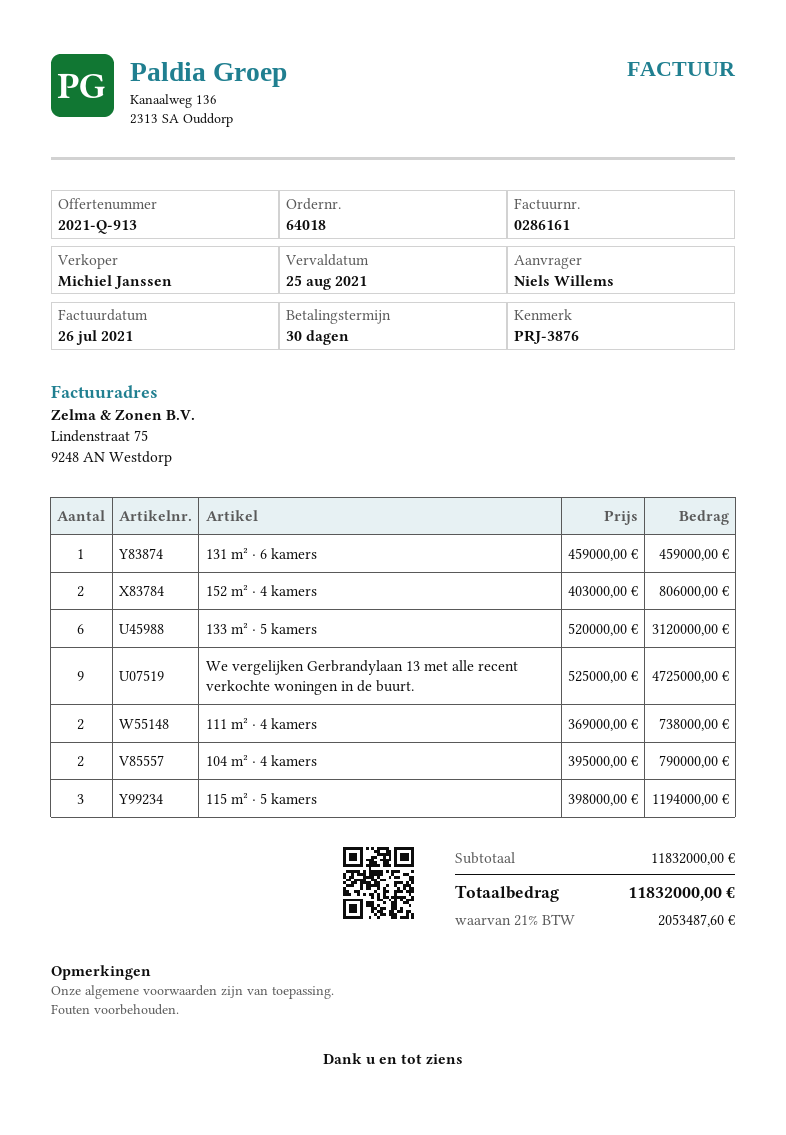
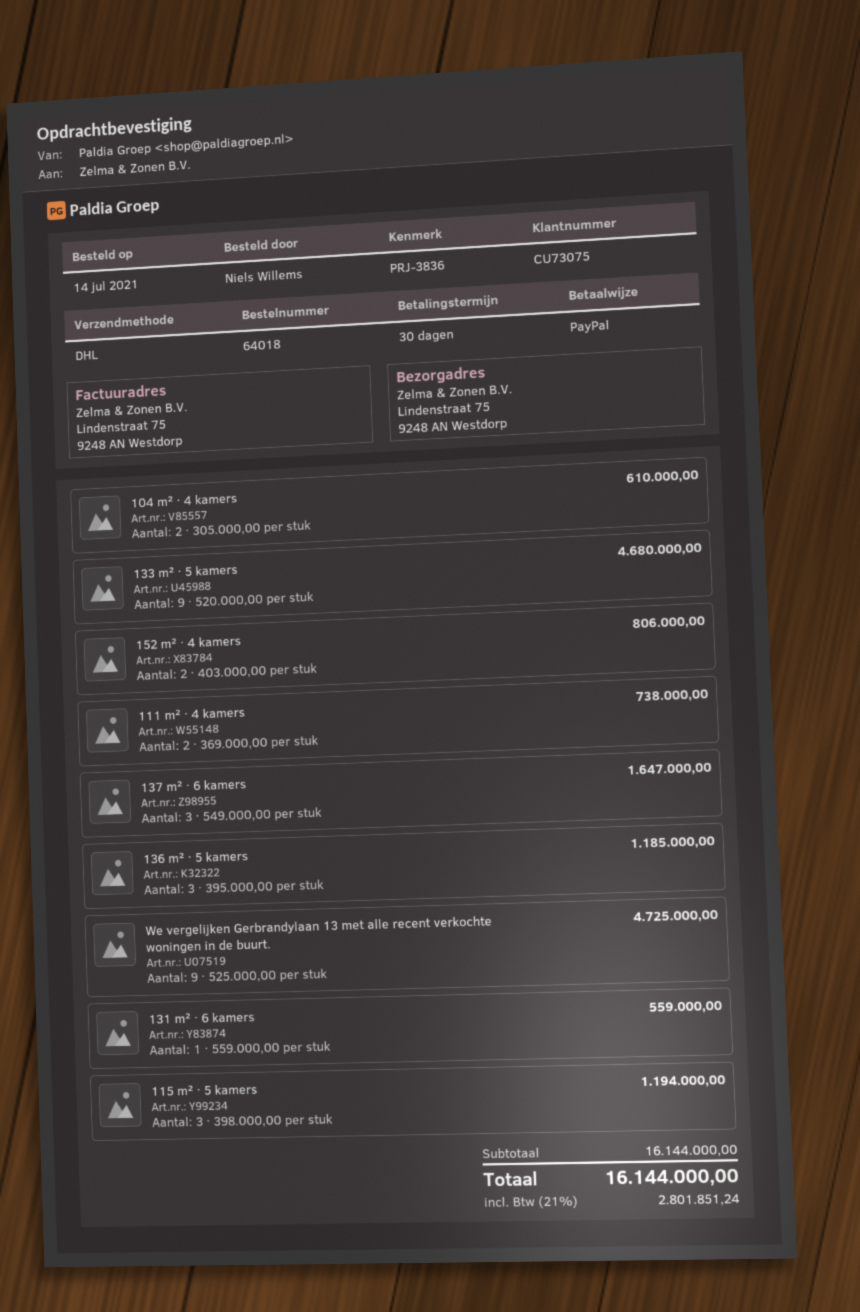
reference: PRJ-3876 -> PRJ-3836
131 m² · 6 kamers: 1 x 459000.00 = 459000.00 -> 1 x 559000.00 = 559000.00
133 m² · 5 kamers: 6 x 520000.00 = 3120000.00 -> 9 x 520000.00 = 4680000.00
104 m² · 4 kamers: 2 x 395000.00 = 790000.00 -> 2 x 305000.00 = 610000.00
137 m² · 6 kamers: none -> 3 x 549000.00 = 1647000.00
136 m² · 5 kamers: none -> 3 x 395000.00 = 1185000.00
subtotal: 11832000.00 -> 16144000.00
tax: 21% = 2053487.60 -> 21% = 2801851.24
total: 11832000.00 -> 16144000.00

